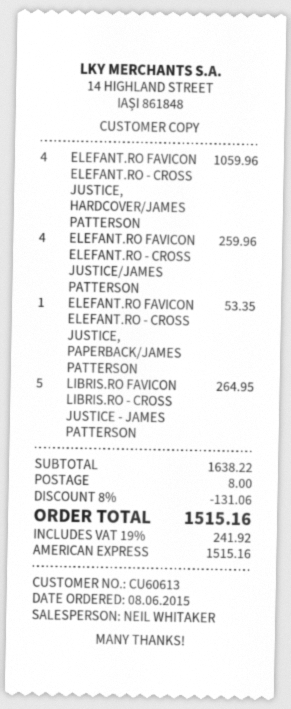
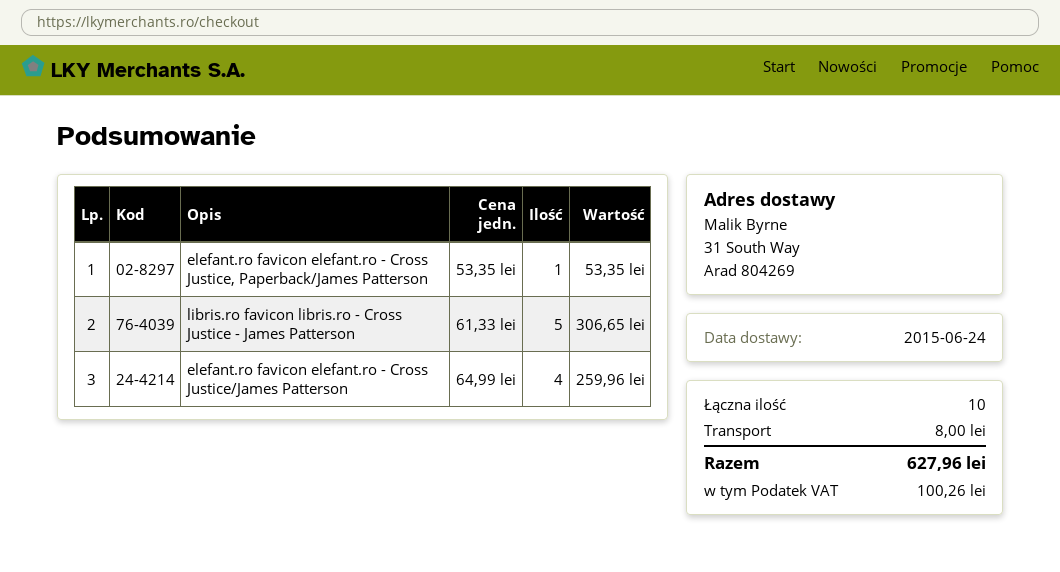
ELEFANT.RO FAVICON ELEFANT.RO - CROSS JUSTICE, HARDCOVER/JAMES PATTERSON: 4 for 1059.96 -> none
LIBRIS.RO FAVICON LIBRIS.RO - CROSS JUSTICE - JAMES PATTERSON: 5 for 264.95 -> 5 for 306.65
discount: 8% = 131.06 -> none
tax: 241.92 -> 100.26
total: 1515.16 -> 627.96

